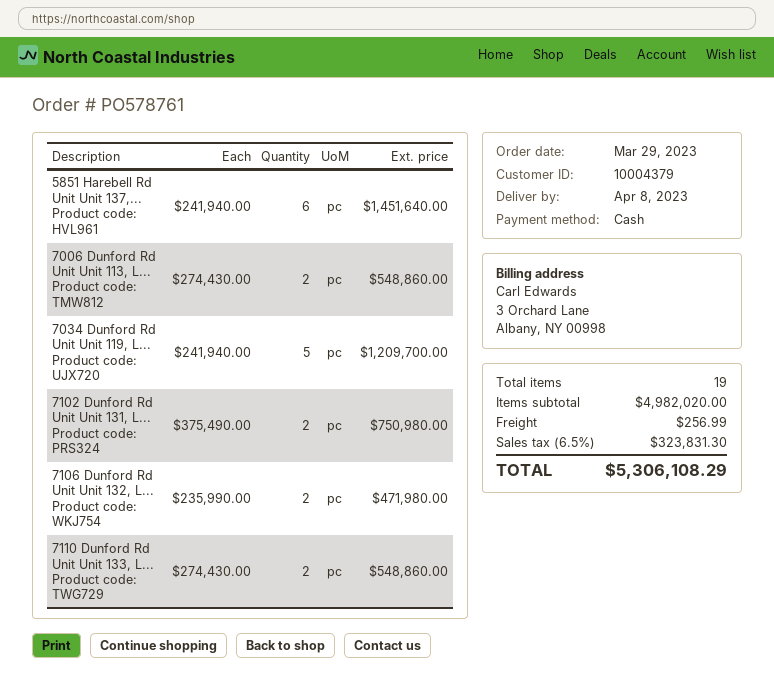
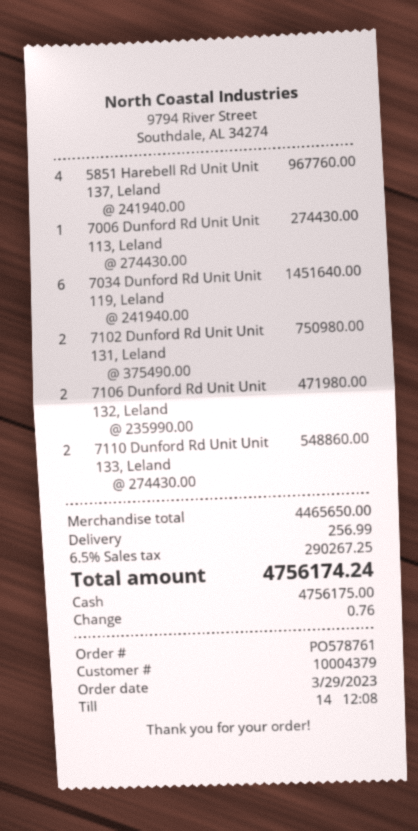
5851 Harebell Rd Unit Unit 137,...: 6 x 241940.00 = 1451640.00 -> 4 x 241940.00 = 967760.00
7006 Dunford Rd Unit Unit 113, L...: 2 x 274430.00 = 548860.00 -> 1 x 274430.00 = 274430.00
7034 Dunford Rd Unit Unit 119, L...: 5 x 241940.00 = 1209700.00 -> 6 x 241940.00 = 1451640.00
subtotal: 4982020.00 -> 4465650.00
tax: 6.5% = 323831.30 -> 6.5% = 290267.25
total: 5306108.29 -> 4756174.24

